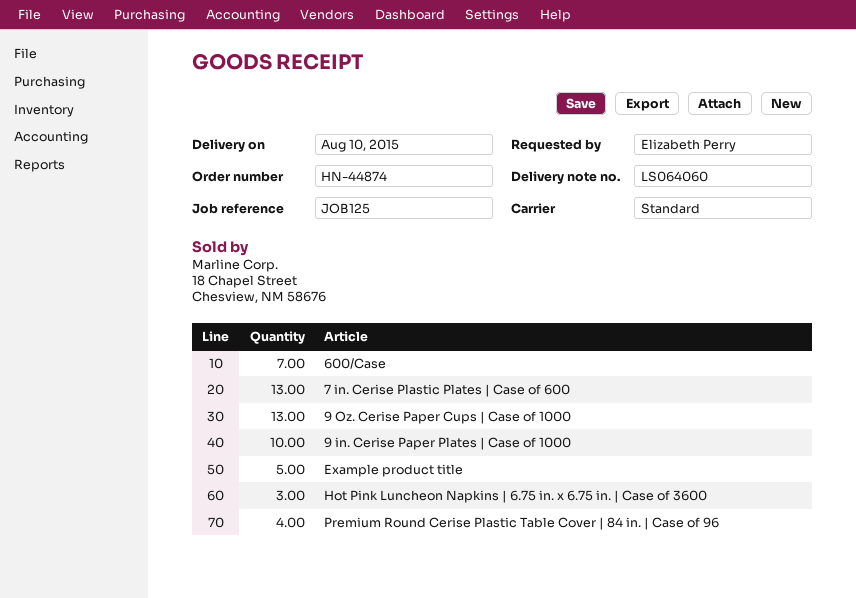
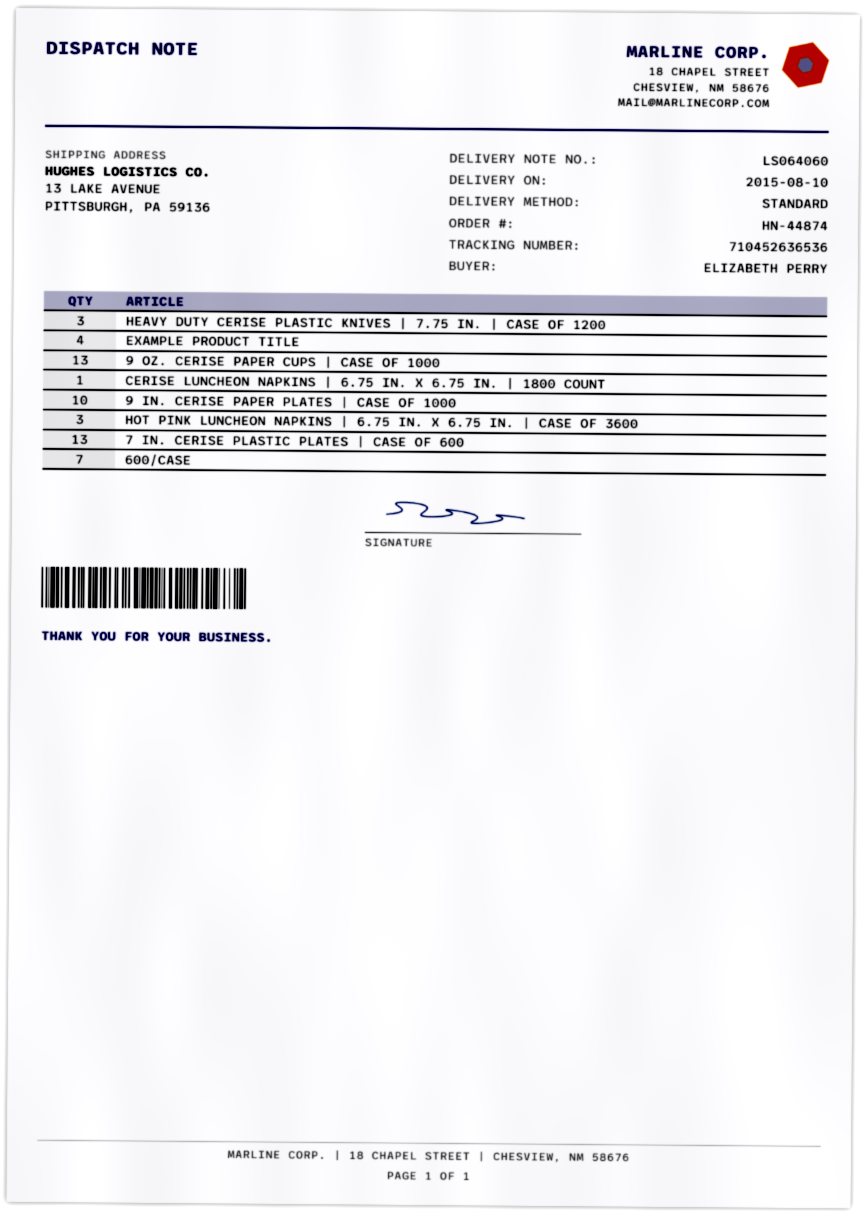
Example product title: 5 -> 4
Premium Round Cerise Plastic Table Cover | 84 in. | Case of 96: 4 -> none
HEAVY DUTY CERISE PLASTIC KNIVES | 7.75 IN. | CASE OF 1200: none -> 3
CERISE LUNCHEON NAPKINS | 6.75 IN. X 6.75 IN. | 1800 COUNT: none -> 1

